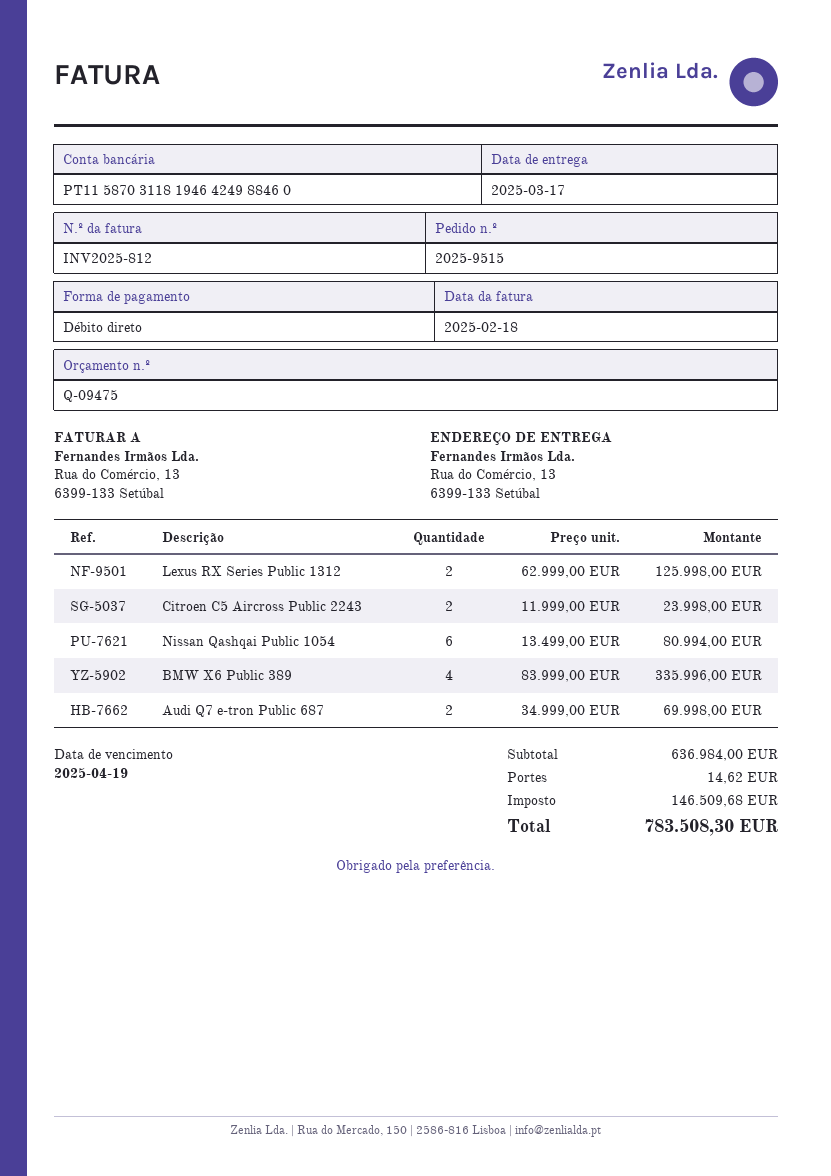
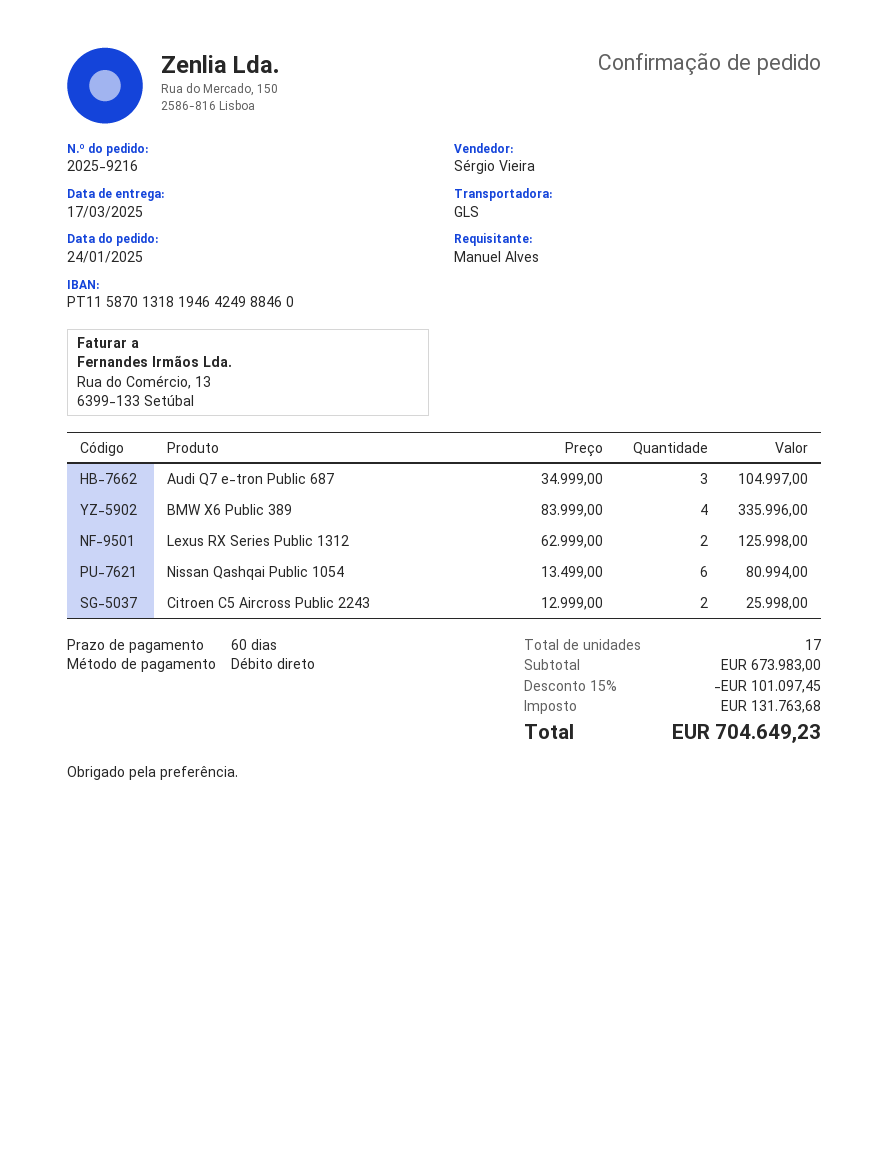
order number: 2025-9515 -> 2025-9216
bank account: PT11587031181946424988460 -> PT11587013181946424988460
Citroen C5 Aircross Public 2243: 2 x 11999.00 = 23998.00 -> 2 x 12999.00 = 25998.00
Audi Q7 e-tron Public 687: 2 x 34999.00 = 69998.00 -> 3 x 34999.00 = 104997.00
subtotal: 636984.00 -> 673983.00
discount: none -> 15% = 101097.45
shipping: 14.62 -> none
tax: 146509.68 -> 131763.68
total: 783508.30 -> 704649.23

